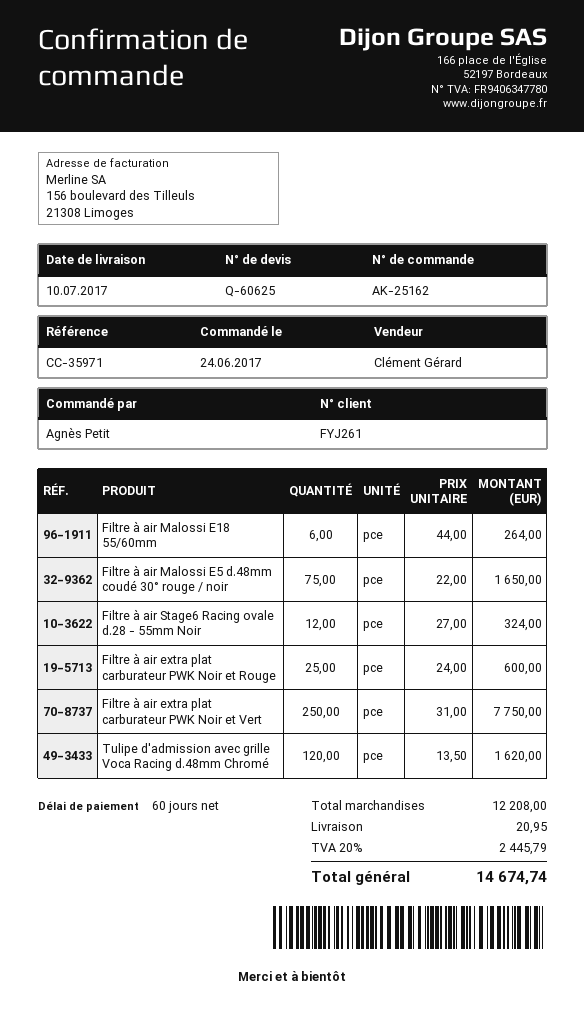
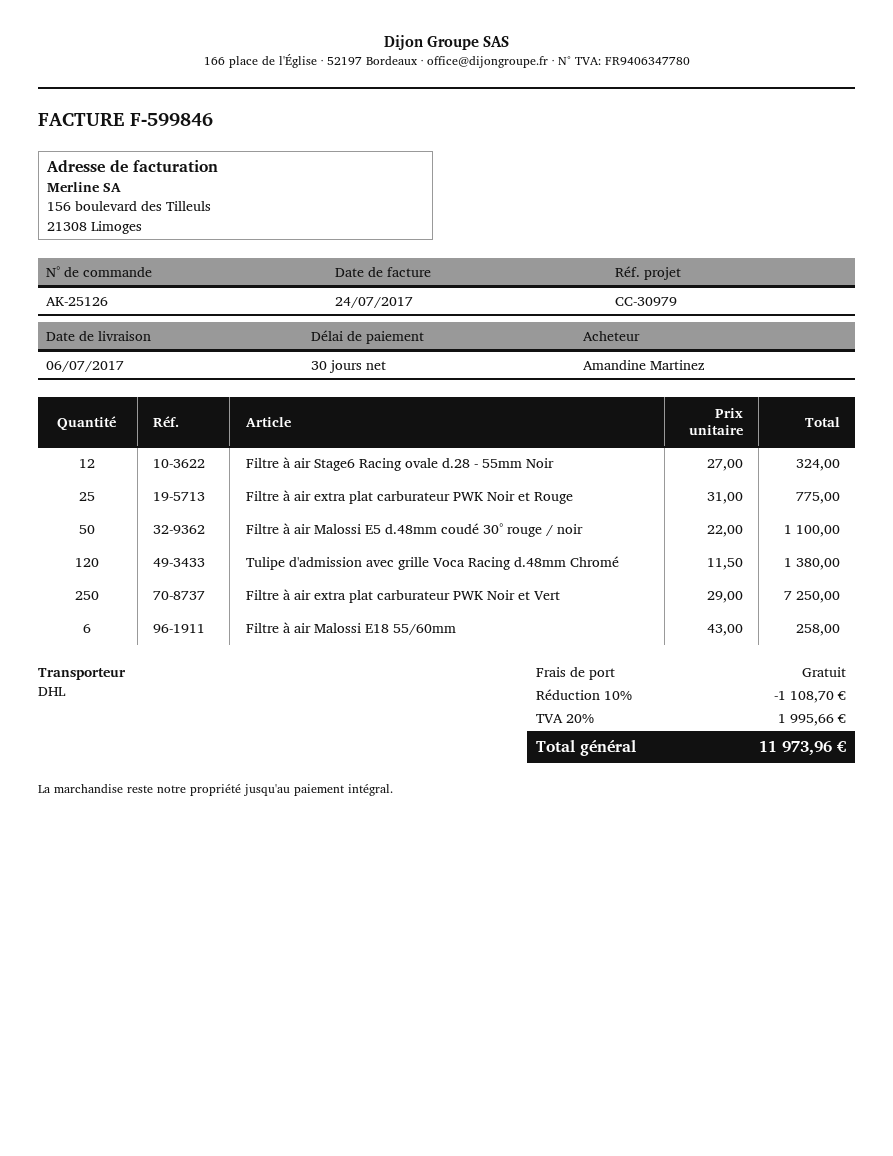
order number: AK-25162 -> AK-25126
delivery date: 2017-07-10 -> 2017-07-06
payment terms: 60 days -> 30 days
reference: CC-35971 -> CC-30979
ordered by: Agnès Petit -> Amandine Martinez
Filtre à air Malossi E18 55/60mm: 6 x 44.00 = 264.00 -> 6 x 43.00 = 258.00
Filtre à air Malossi E5 d.48mm coudé 30° rouge / noir: 75 x 22.00 = 1650.00 -> 50 x 22.00 = 1100.00
Filtre à air extra plat carburateur PWK Noir et Rouge: 25 x 24.00 = 600.00 -> 25 x 31.00 = 775.00
Filtre à air extra plat carburateur PWK Noir et Vert: 250 x 31.00 = 7750.00 -> 250 x 29.00 = 7250.00
Tulipe d'admission avec grille Voca Racing d.48mm Chromé: 120 x 13.50 = 1620.00 -> 120 x 11.50 = 1380.00
discount: none -> 10% = 1108.70
shipping: 20.95 -> 0.00
tax: 20% = 2445.79 -> 20% = 1995.66
total: 14674.74 -> 11973.96

